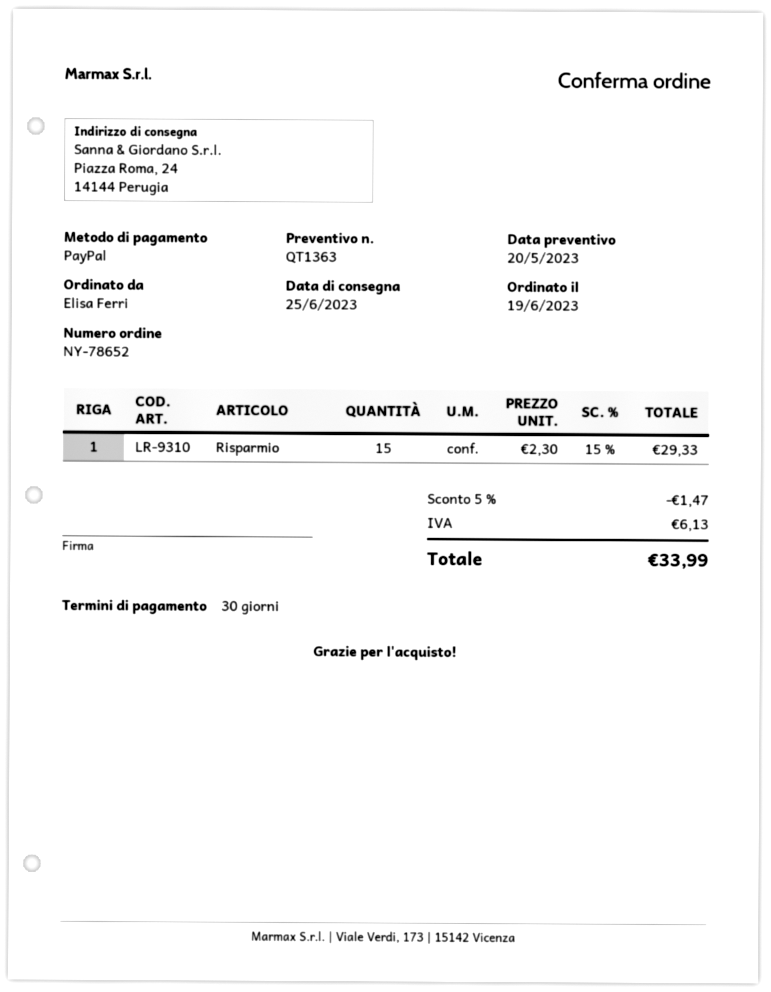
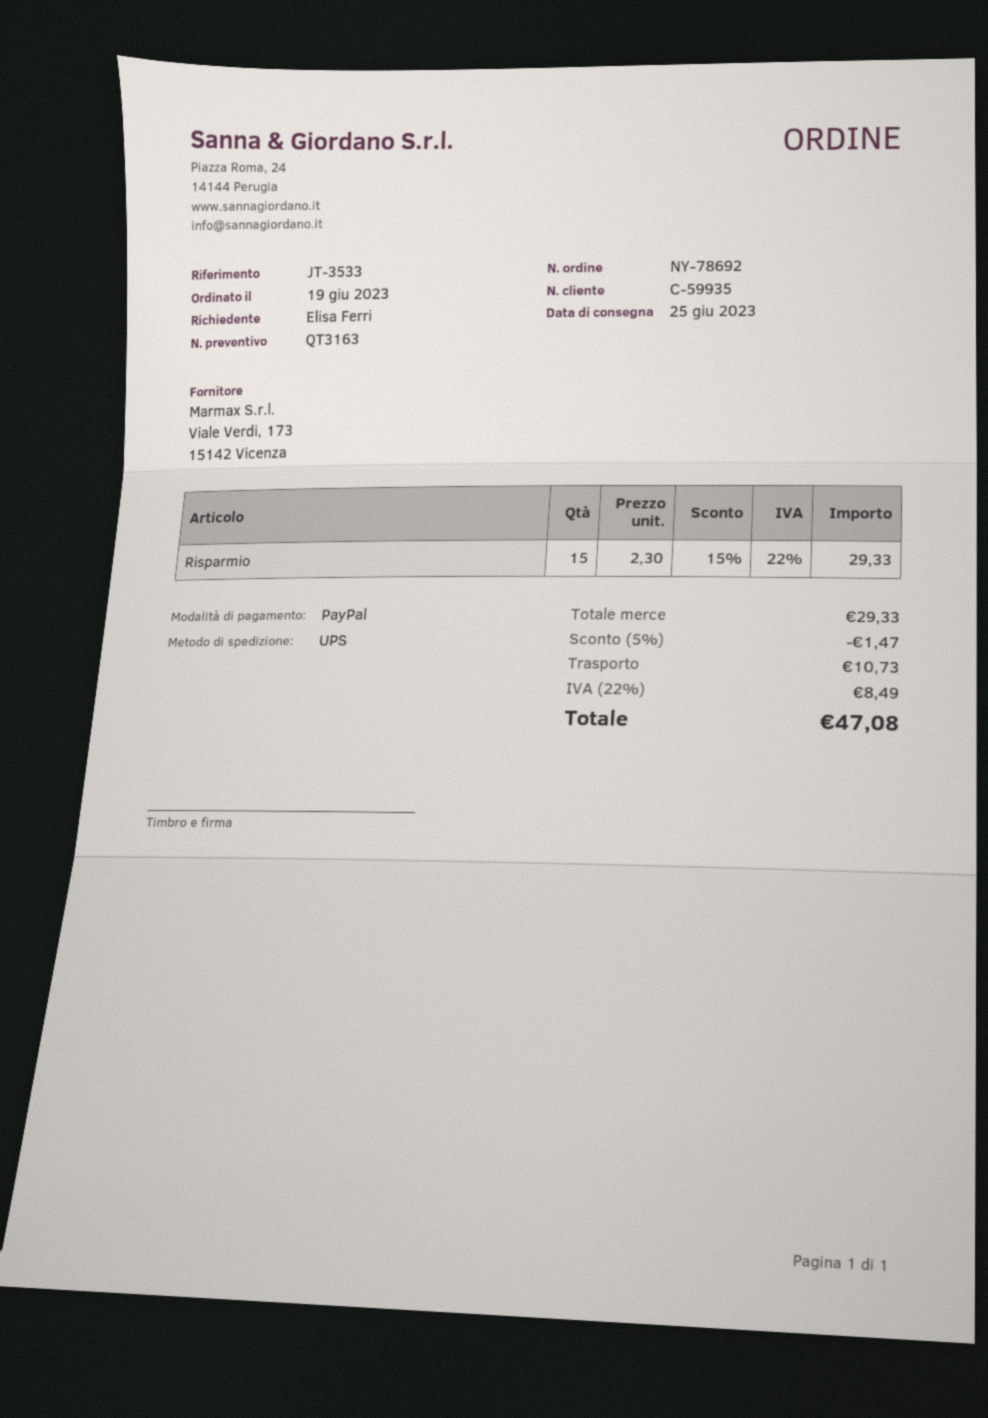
quote number: QT1363 -> QT3163
order number: NY-78652 -> NY-78692
shipping: none -> 10.73
tax: 6.13 -> 8.49
total: 33.99 -> 47.08

